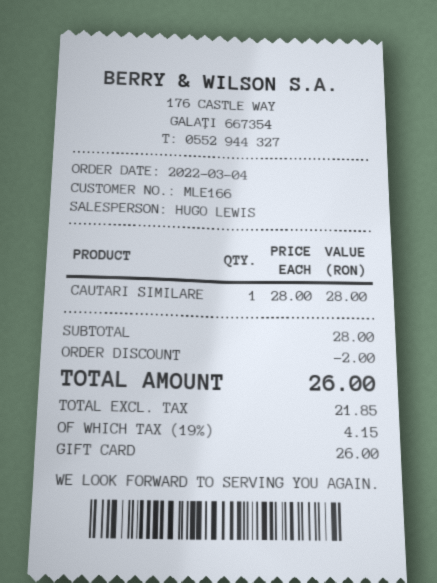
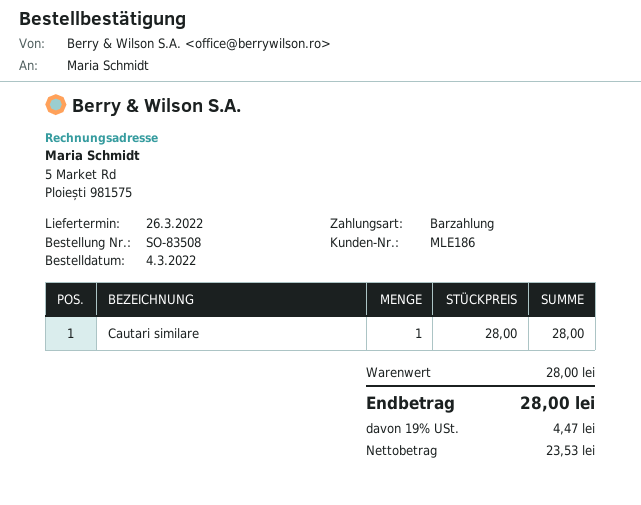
customer number: MLE166 -> MLE186
payment method: gift card -> cash
discount: 2.00 -> none
net: 21.85 -> 23.53
tax: 19% = 4.15 -> 19% = 4.47
total: 26.00 -> 28.00

